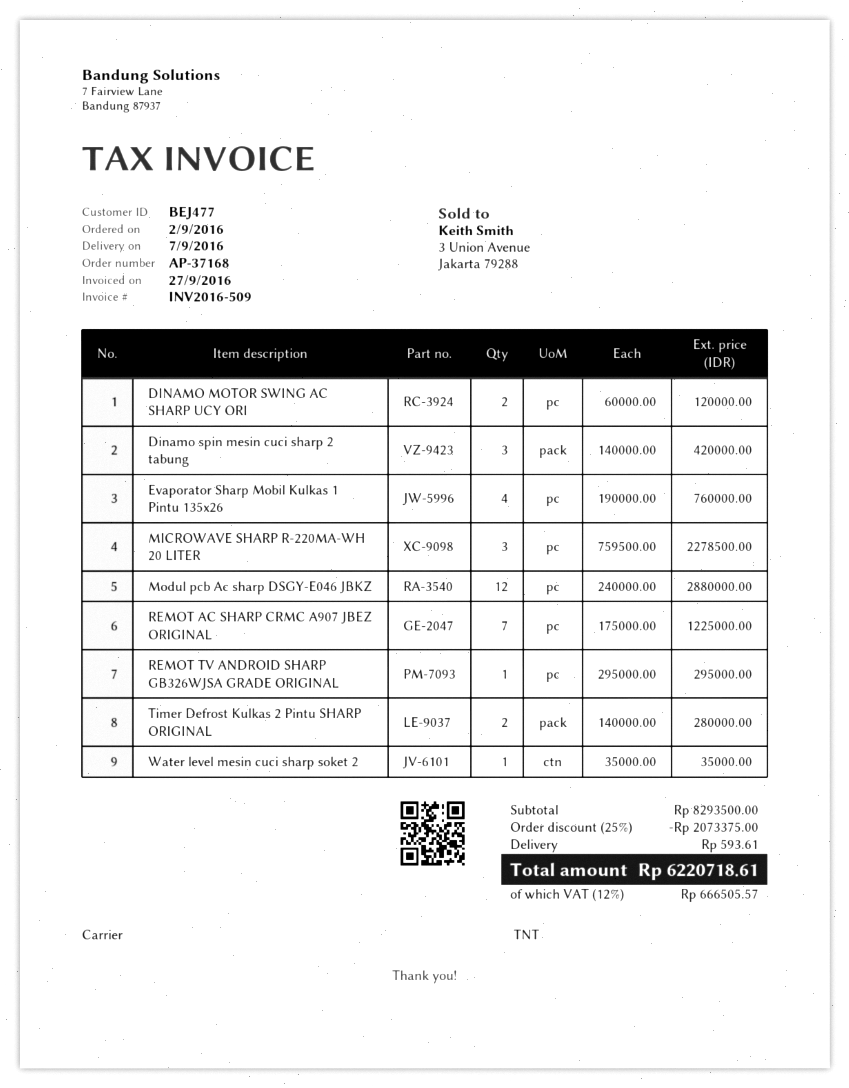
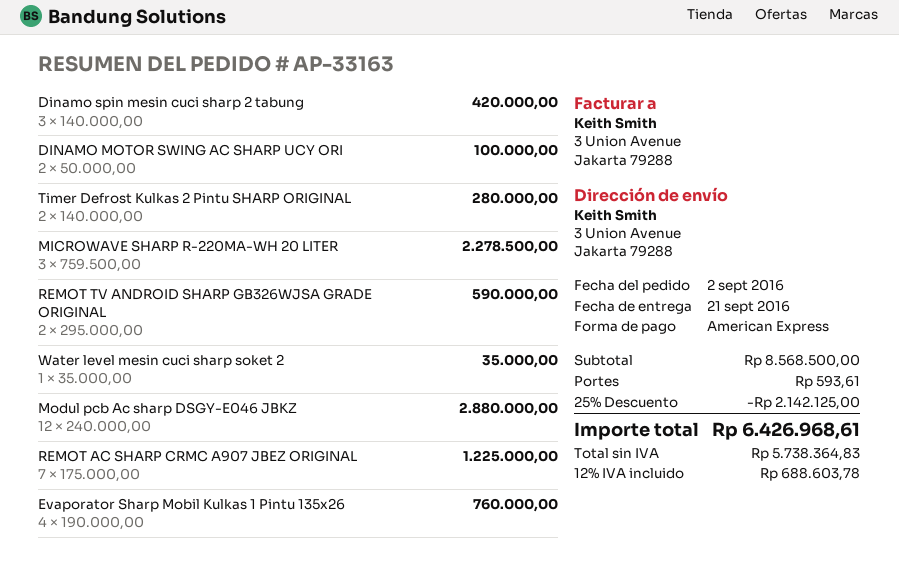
order number: AP-37168 -> AP-33163
delivery date: 2016-09-07 -> 2016-09-21
DINAMO MOTOR SWING AC SHARP UCY ORI: 2 x 60000.00 = 120000.00 -> 2 x 50000.00 = 100000.00
REMOT TV ANDROID SHARP GB326WJSA GRADE ORIGINAL: 1 x 295000.00 = 295000.00 -> 2 x 295000.00 = 590000.00
subtotal: 8293500.00 -> 8568500.00
discount: 25% = 2073375.00 -> 25% = 2142125.00
tax: 12% = 666505.57 -> 12% = 688603.78
total: 6220718.61 -> 6426968.61

